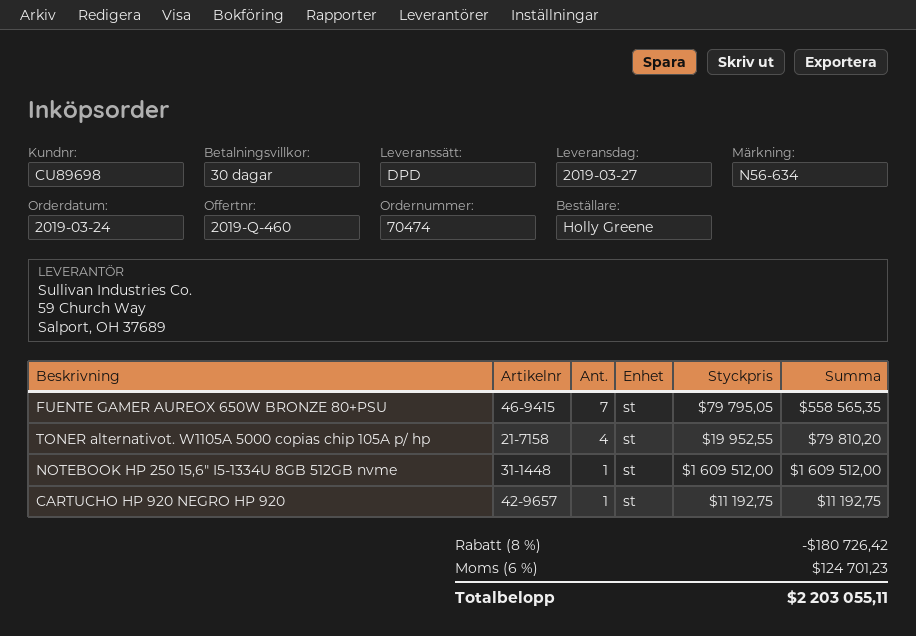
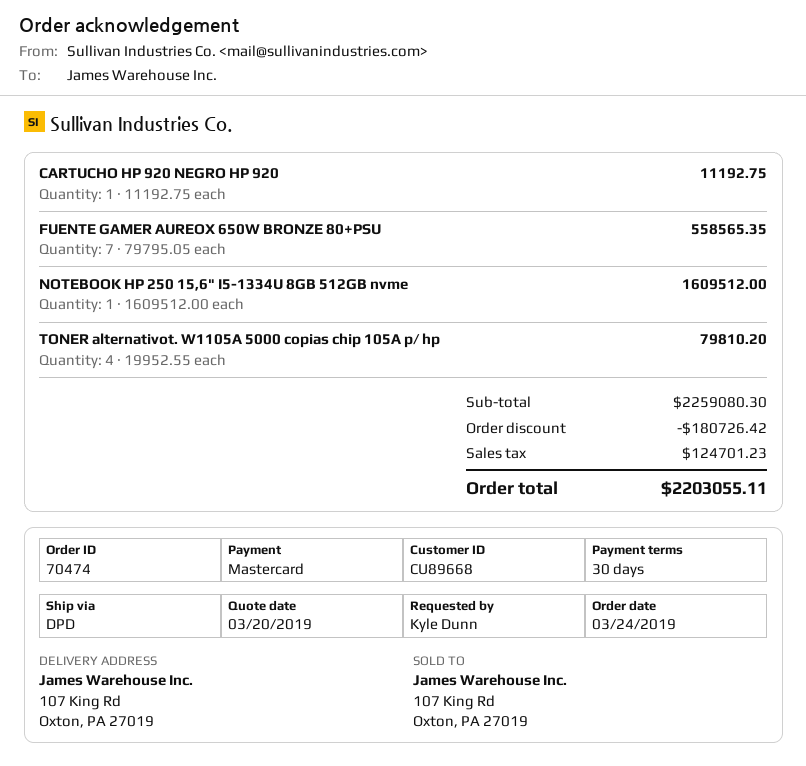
customer number: CU89698 -> CU89668
ordered by: Holly Greene -> Kyle Dunn

